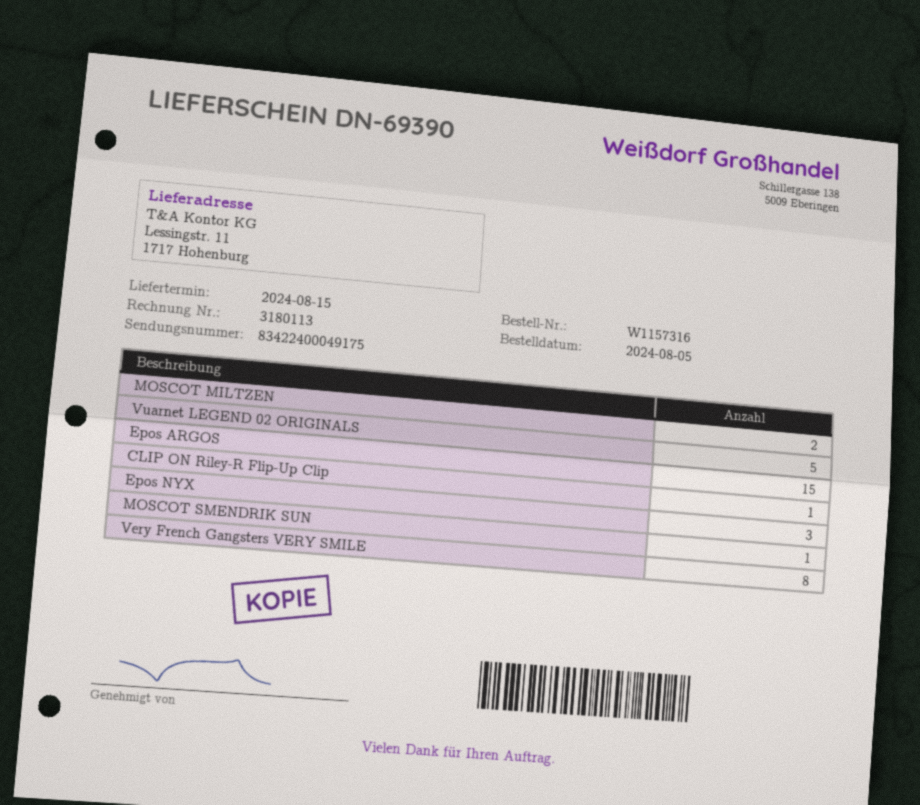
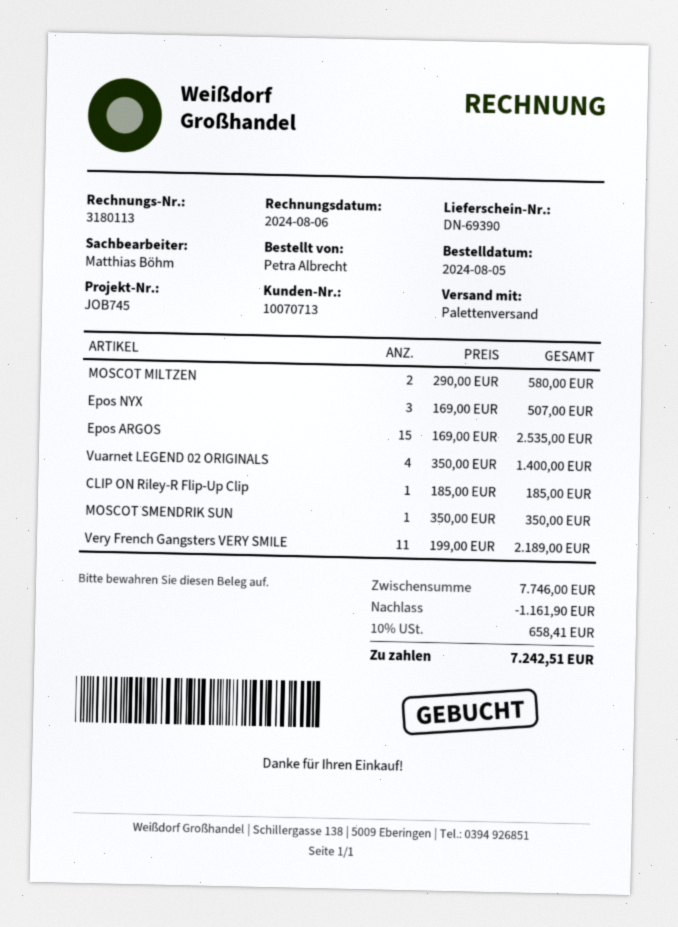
Vuarnet LEGEND 02 ORIGINALS: 5 -> 4
Very French Gangsters VERY SMILE: 8 -> 11

